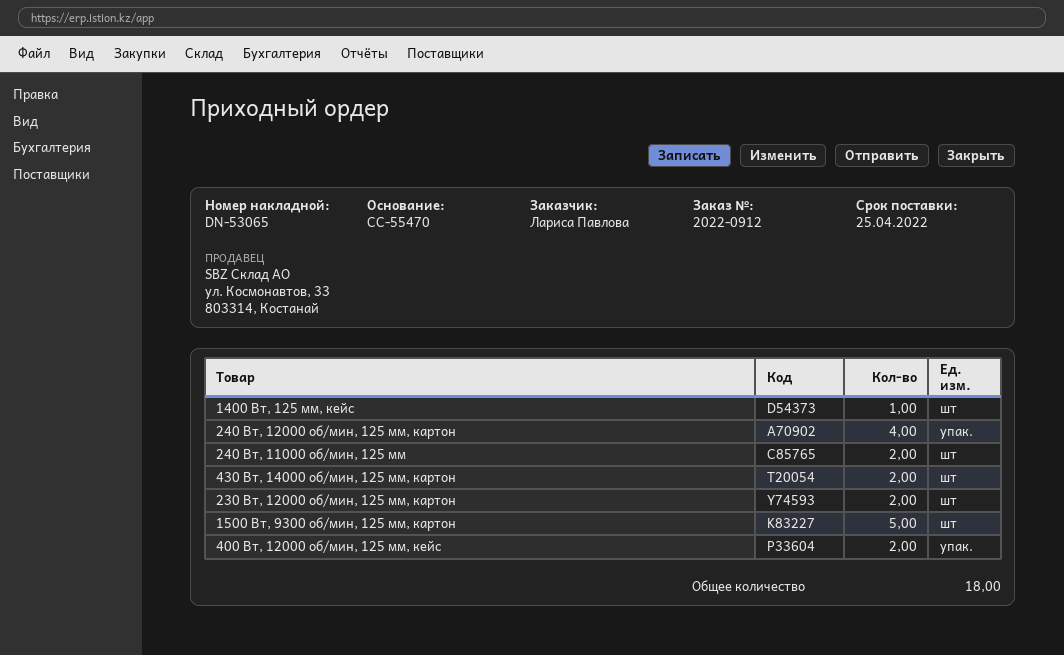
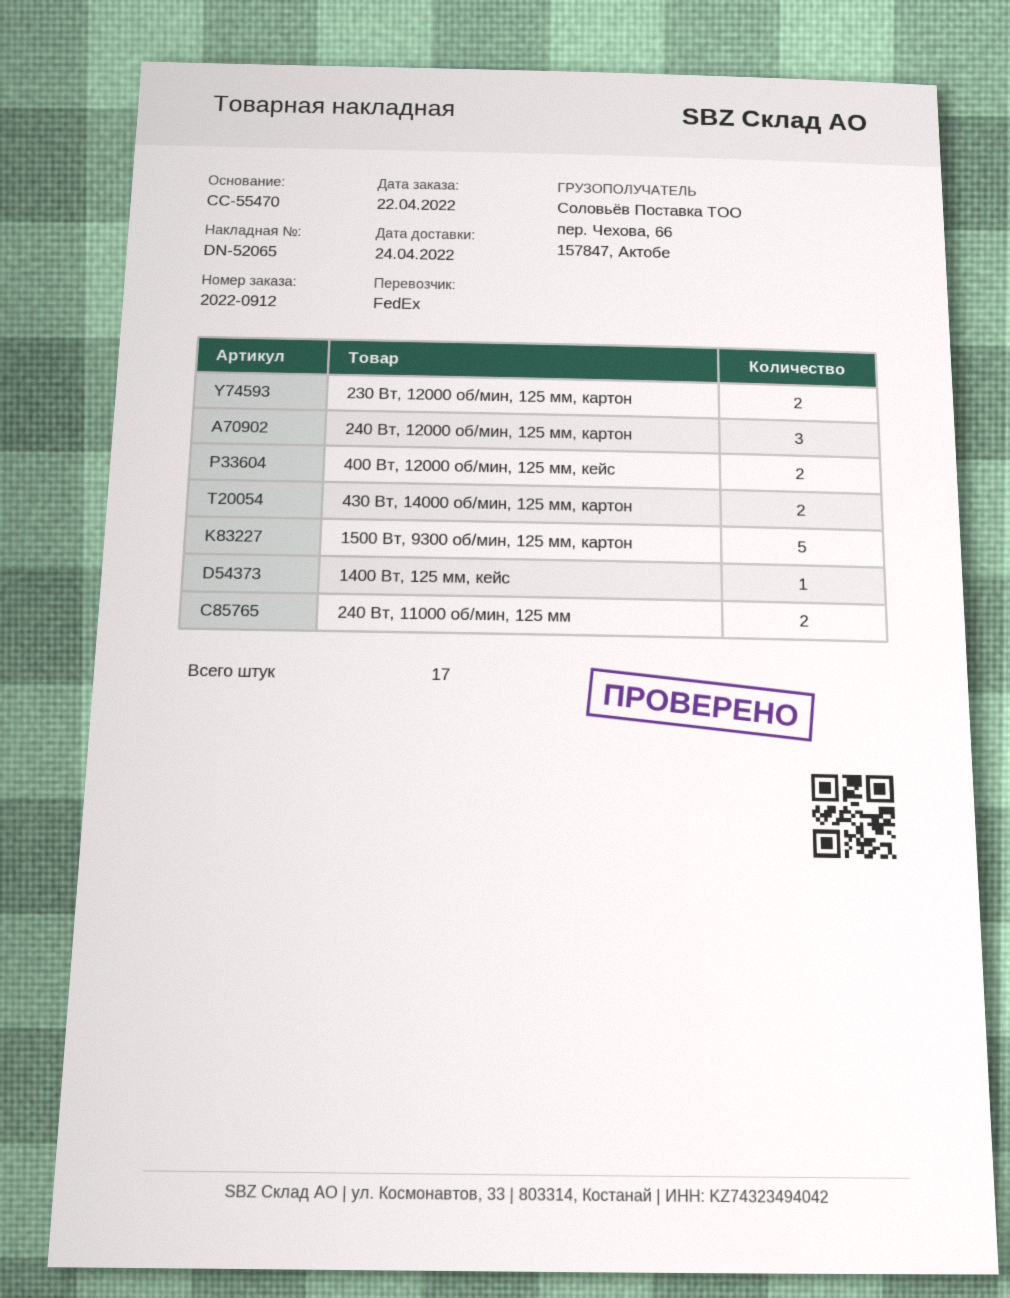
delivery note number: DN-53065 -> DN-52065
delivery date: 2022-04-25 -> 2022-04-24
240 Вт, 12000 об/мин, 125 мм, картон: 4 -> 3
total quantity: 18 -> 17

